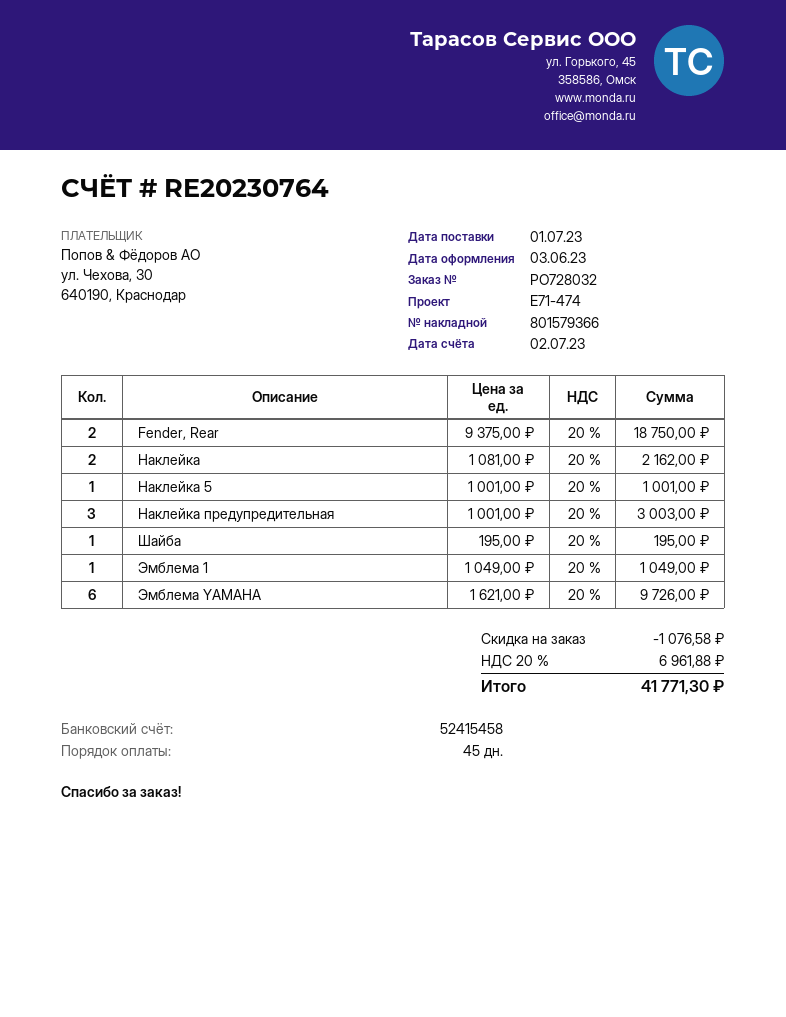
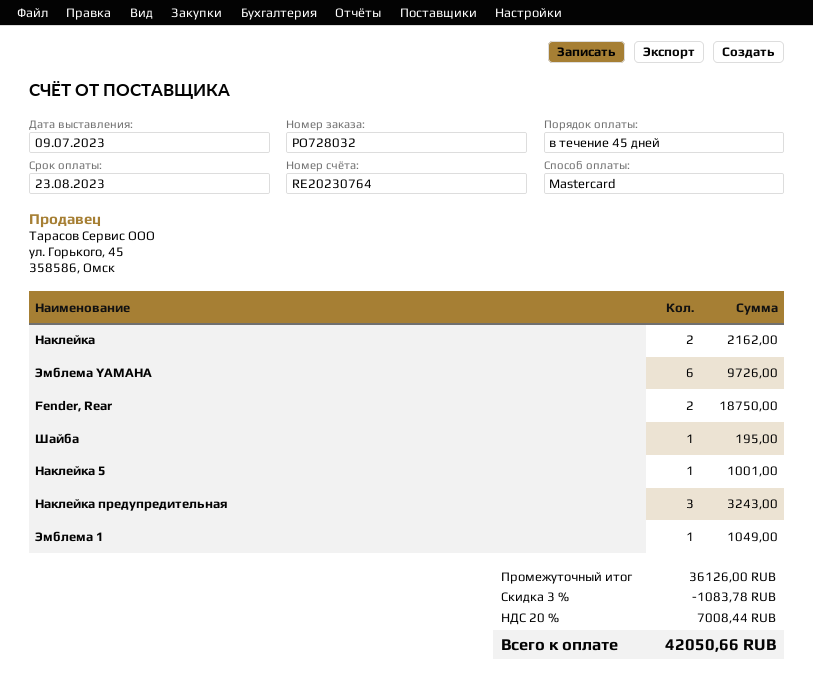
invoice date: 2023-07-02 -> 2023-07-09
Наклейка предупредительная: 3 for 3003.00 -> 3 for 3243.00
discount: 1076.58 -> 1083.78
tax: 20% = 6961.88 -> 20% = 7008.44
total: 41771.30 -> 42050.66

